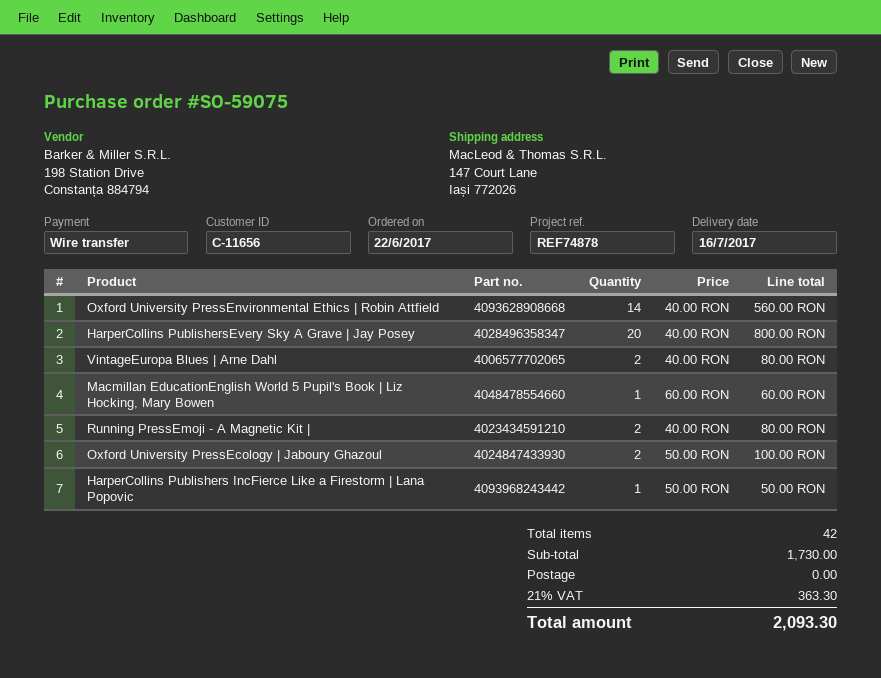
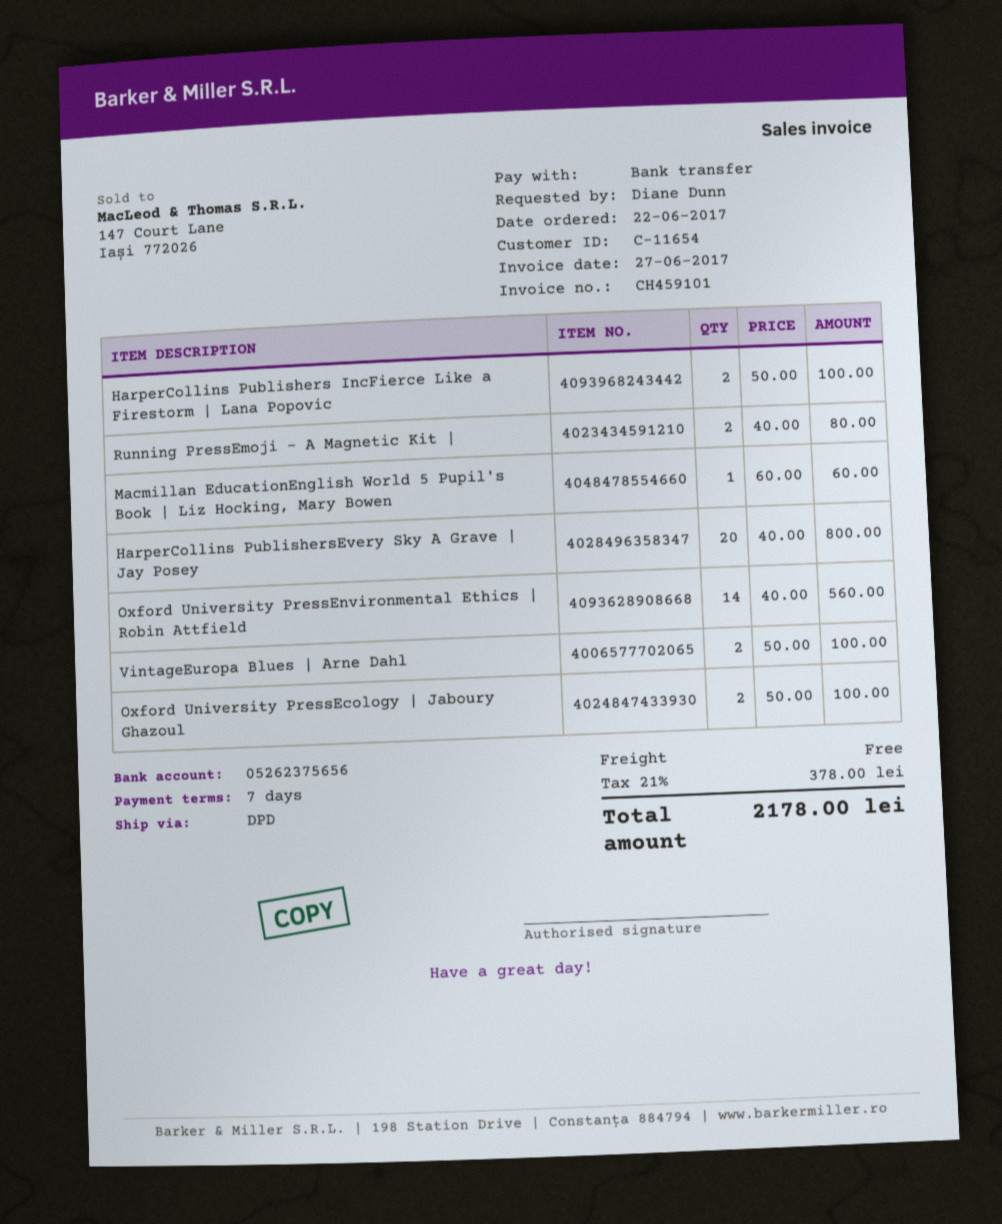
customer number: C-11656 -> C-11654
VintageEuropa Blues | Arne Dahl: 2 x 40.00 = 80.00 -> 2 x 50.00 = 100.00
HarperCollins Publishers IncFierce Like a Firestorm | Lana Popovic: 1 x 50.00 = 50.00 -> 2 x 50.00 = 100.00
tax: 21% = 363.30 -> 21% = 378.00
total: 2093.30 -> 2178.00

